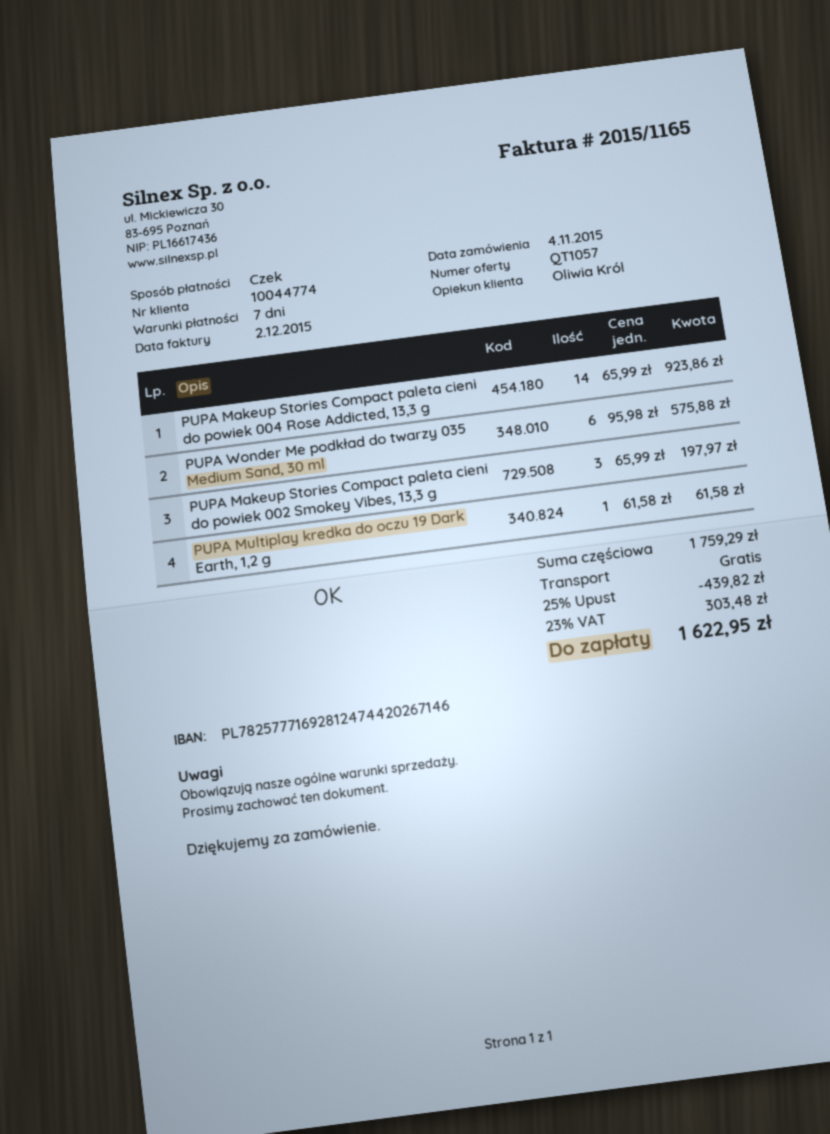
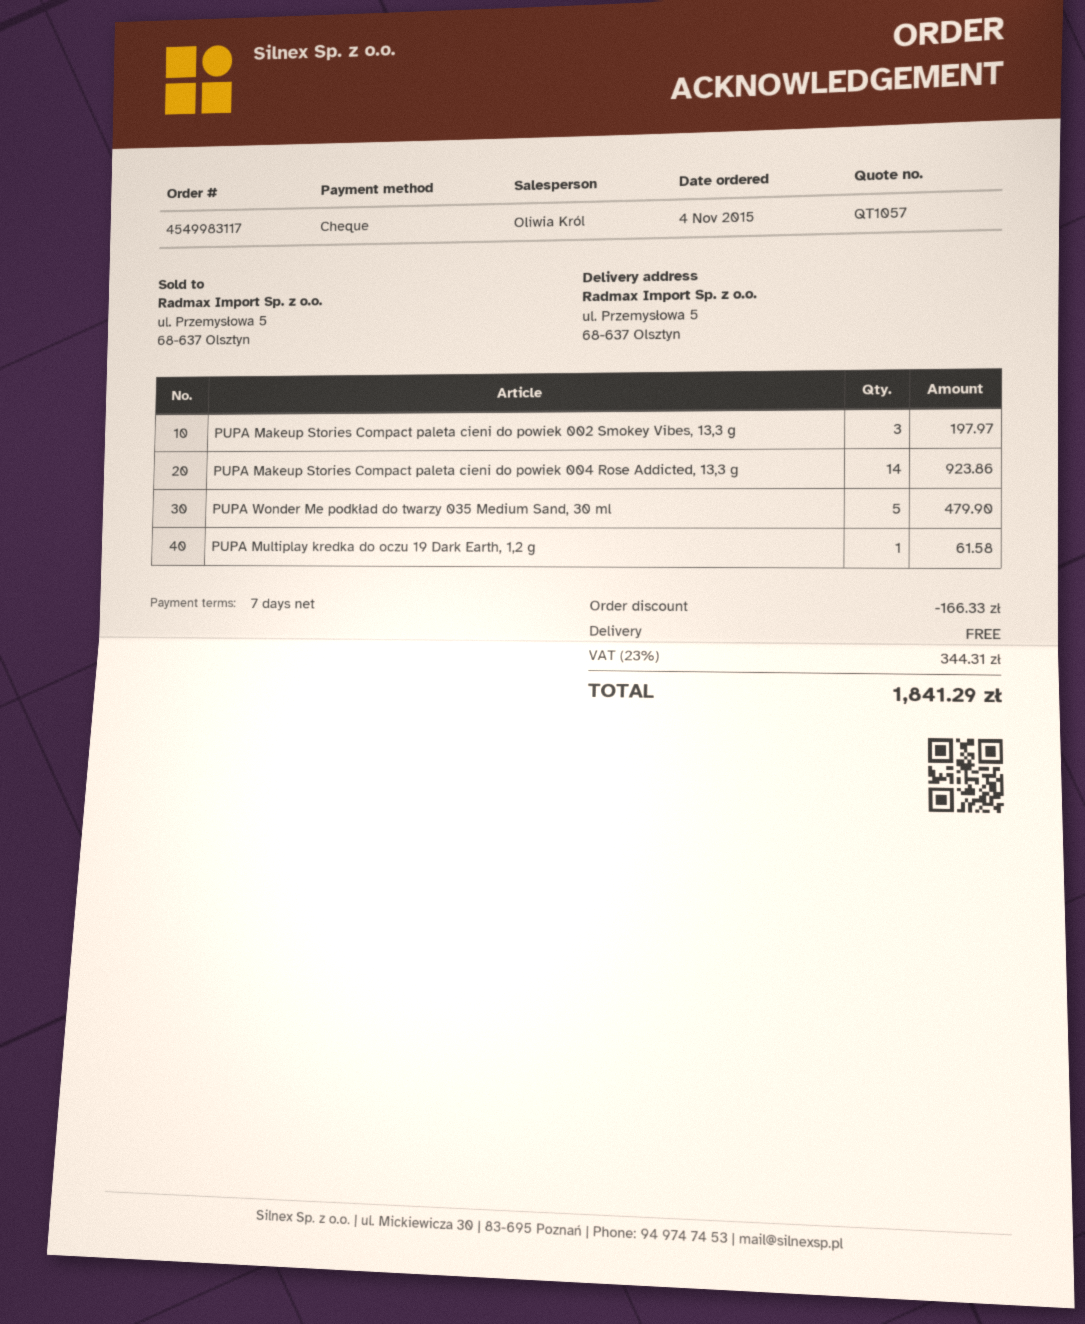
PUPA Wonder Me podkład do twarzy 035 Medium Sand, 30 ml: 6 for 575.88 -> 5 for 479.90
discount: 439.82 -> 166.33
tax: 23% = 303.48 -> 23% = 344.31
total: 1622.95 -> 1841.29

